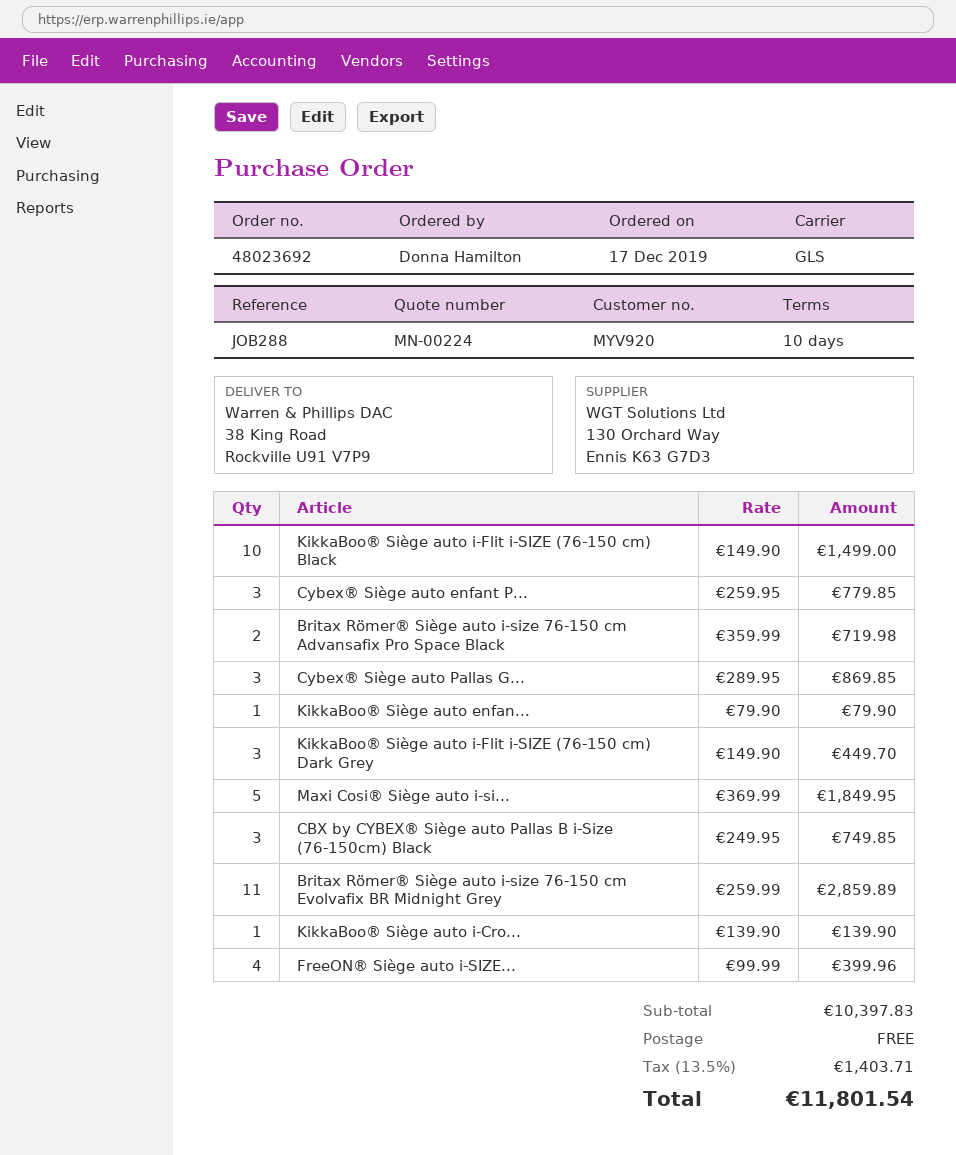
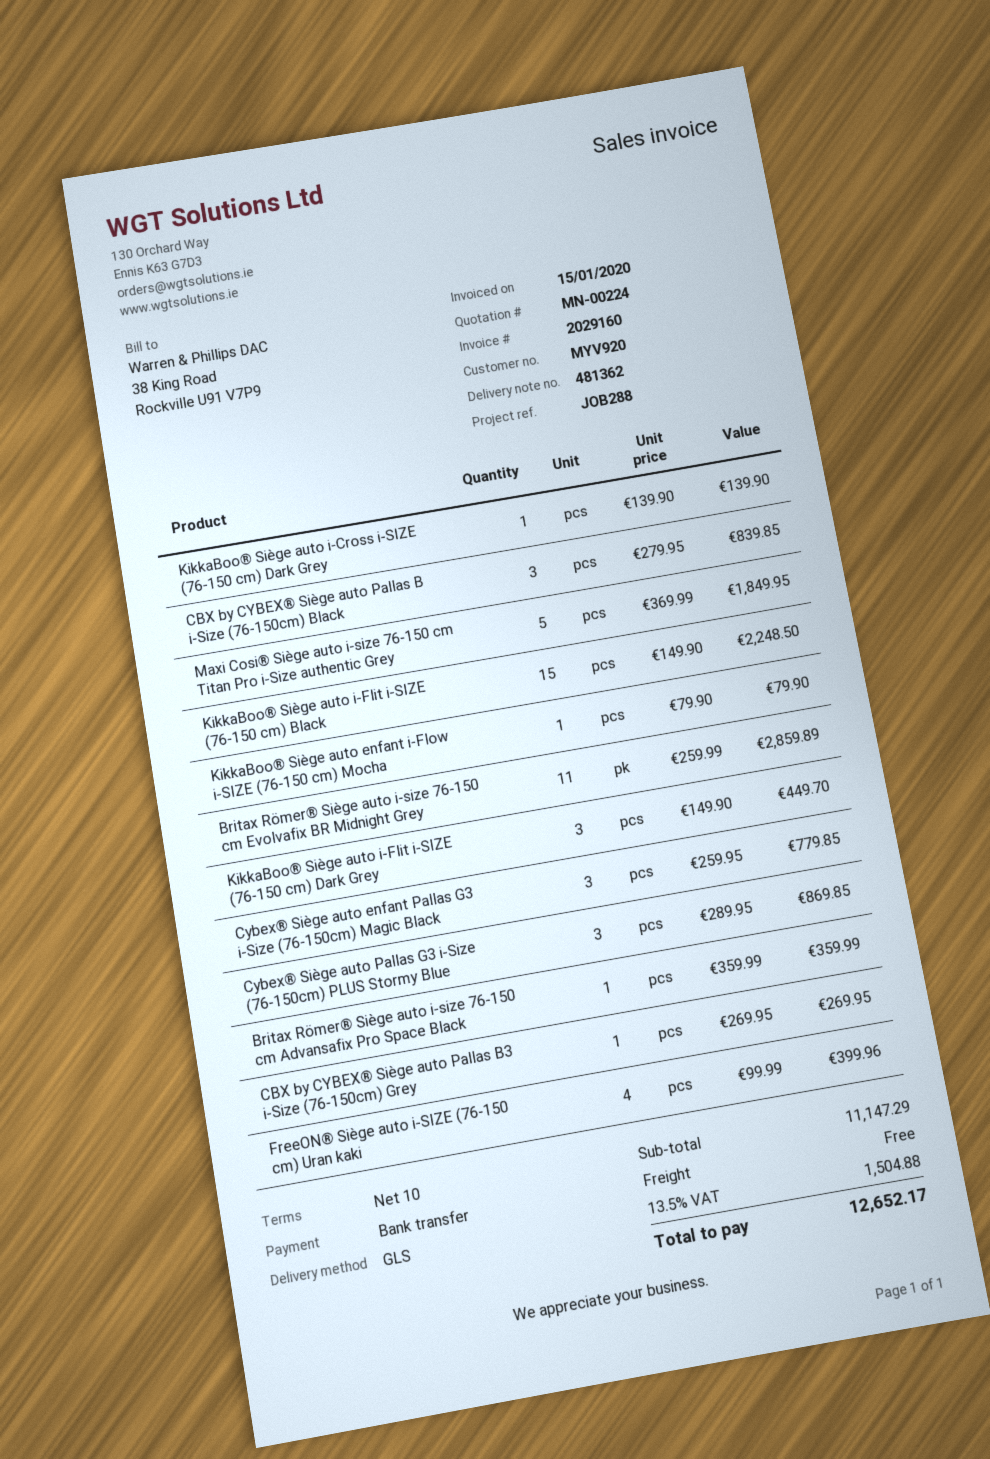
KikkaBoo® Siège auto i-Flit i-SIZE (76-150 cm) Black: 10 x 149.90 = 1499.00 -> 15 x 149.90 = 2248.50
Britax Römer® Siège auto i-size 76-150 cm Advansafix Pro Space Black: 2 x 359.99 = 719.98 -> 1 x 359.99 = 359.99
CBX by CYBEX® Siège auto Pallas B i-Size (76-150cm) Black: 3 x 249.95 = 749.85 -> 3 x 279.95 = 839.85
CBX by CYBEX® Siège auto Pallas B3 i-Size (76-150cm) Grey: none -> 1 x 269.95 = 269.95
subtotal: 10397.83 -> 11147.29
tax: 13.5% = 1403.71 -> 13.5% = 1504.88
total: 11801.54 -> 12652.17

